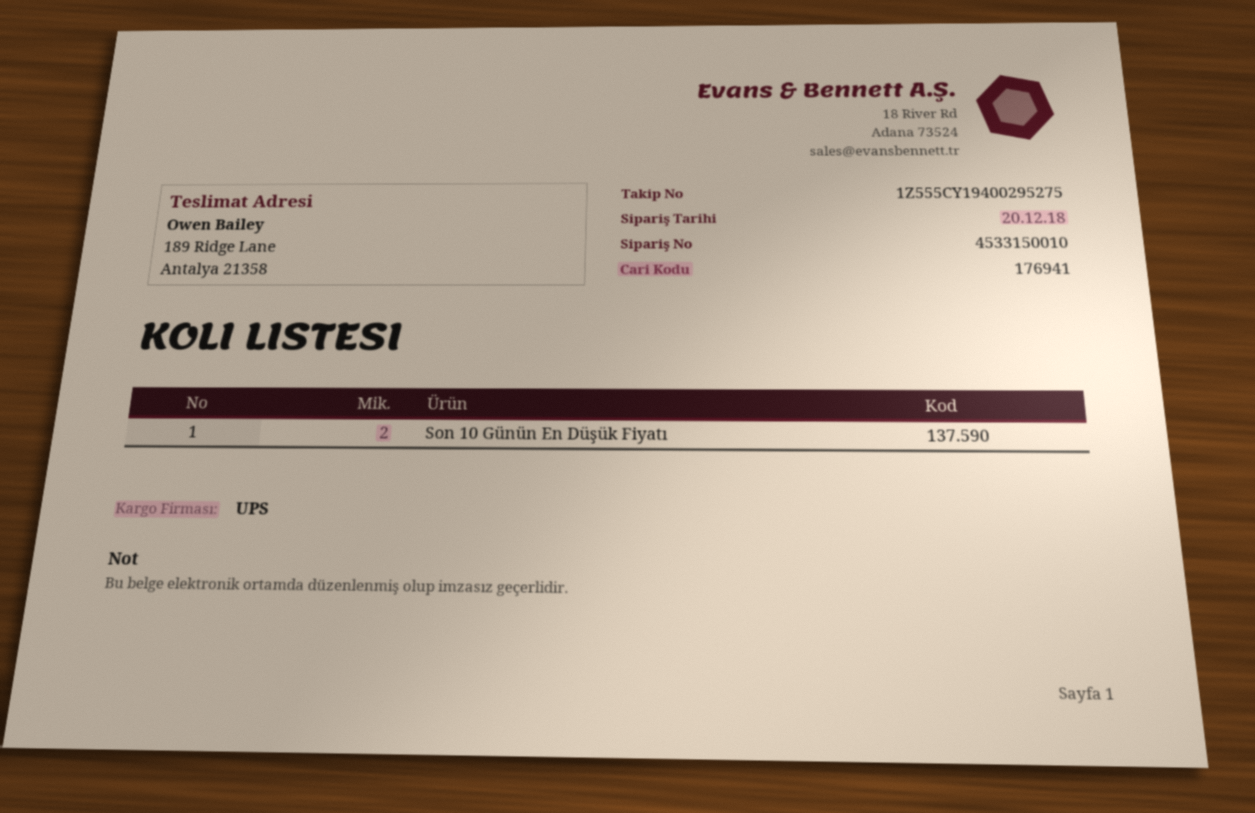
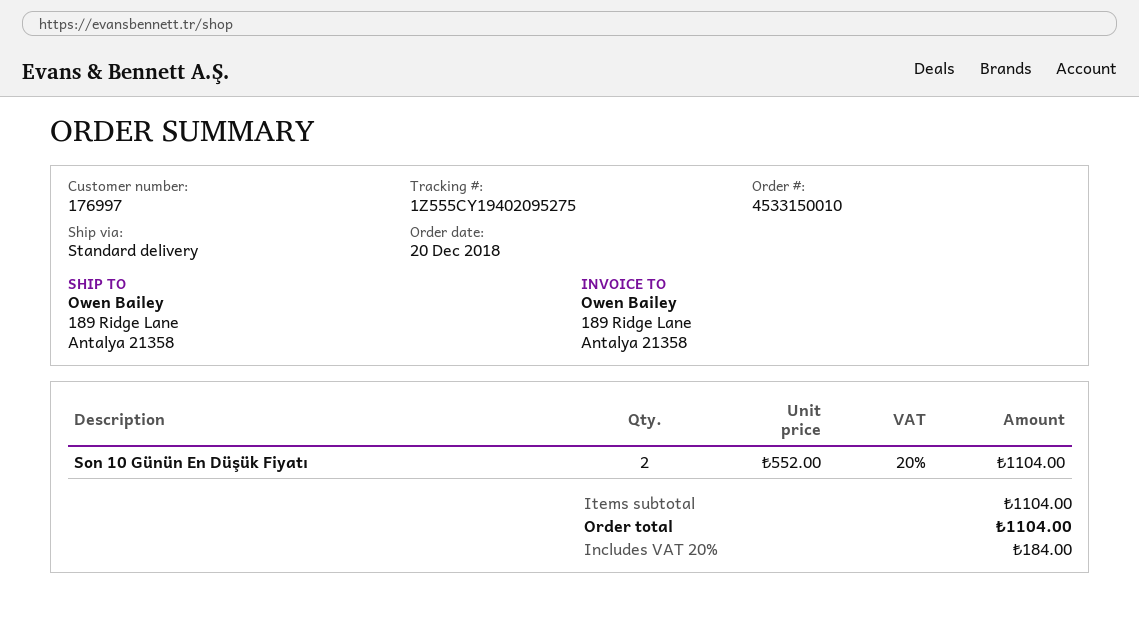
customer number: 176941 -> 176997
shipping method: UPS -> standard
tracking number: 1Z555CY19400295275 -> 1Z555CY19402095275

